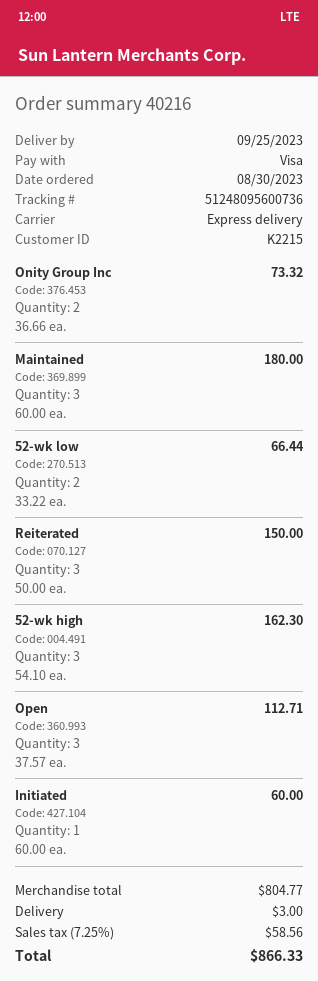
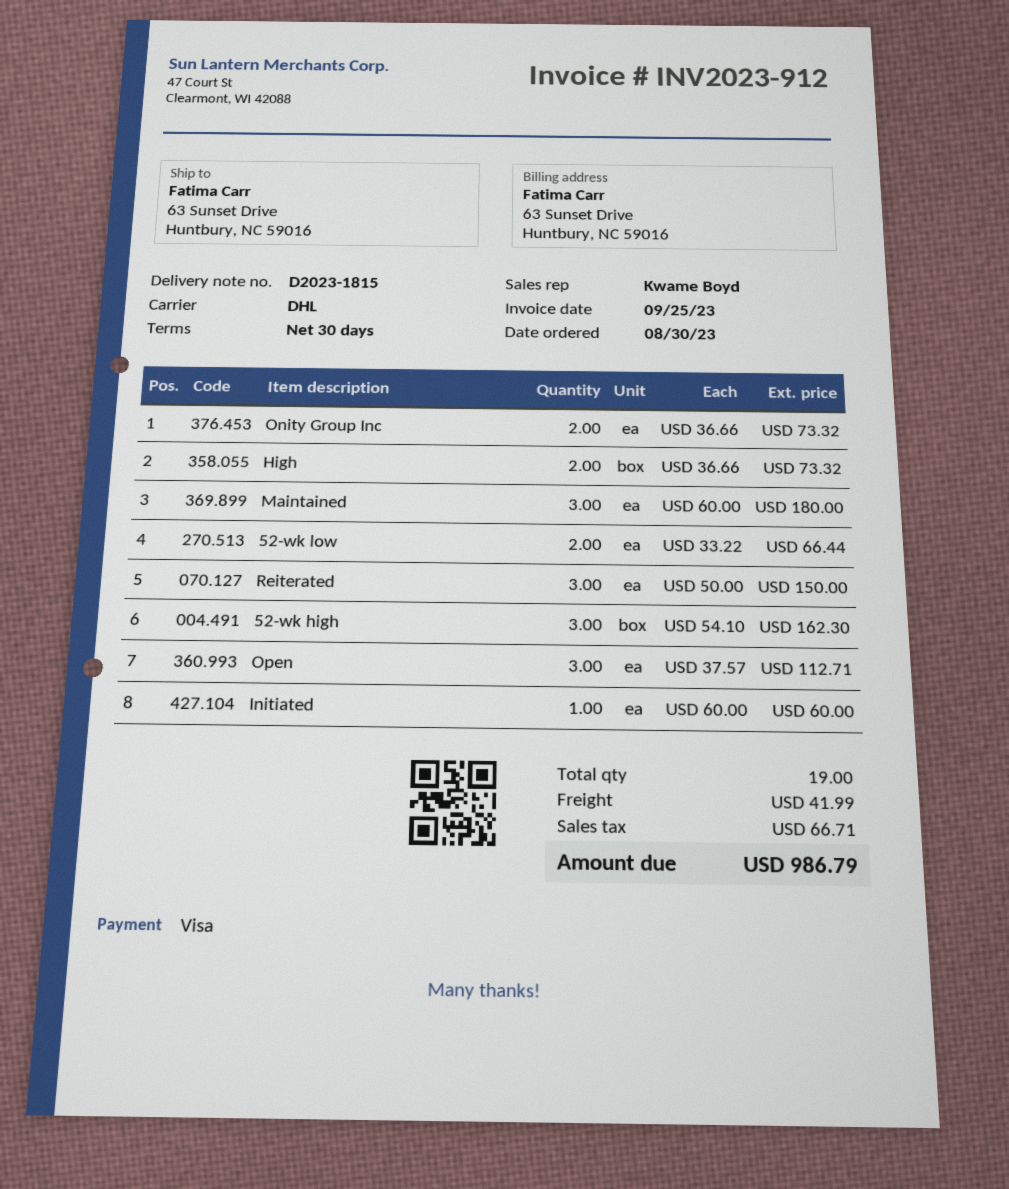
shipping method: express -> DHL
High: none -> 2 x 36.66 = 73.32
shipping: 3.00 -> 41.99
tax: 58.56 -> 66.71
total: 866.33 -> 986.79

